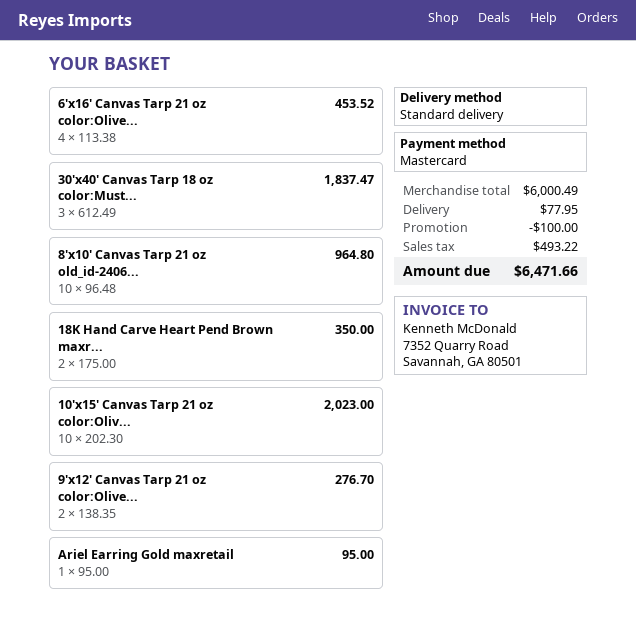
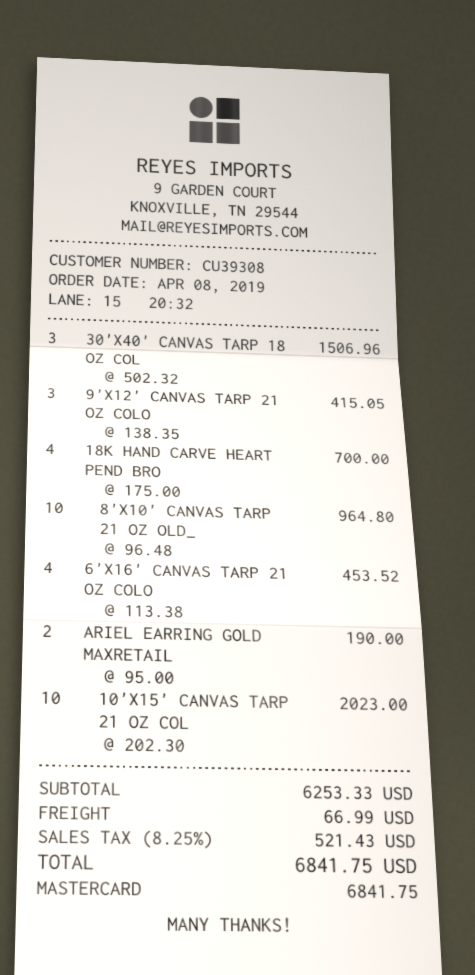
30'x40' Canvas Tarp 18 oz color:Must...: 3 x 612.49 = 1837.47 -> 3 x 502.32 = 1506.96
18K Hand Carve Heart Pend Brown maxr...: 2 x 175.00 = 350.00 -> 4 x 175.00 = 700.00
9'x12' Canvas Tarp 21 oz color:Olive...: 2 x 138.35 = 276.70 -> 3 x 138.35 = 415.05
Ariel Earring Gold maxretail: 1 x 95.00 = 95.00 -> 2 x 95.00 = 190.00
subtotal: 6000.49 -> 6253.33
discount: 100.00 -> none
shipping: 77.95 -> 66.99
tax: 493.22 -> 521.43
total: 6471.66 -> 6841.75

